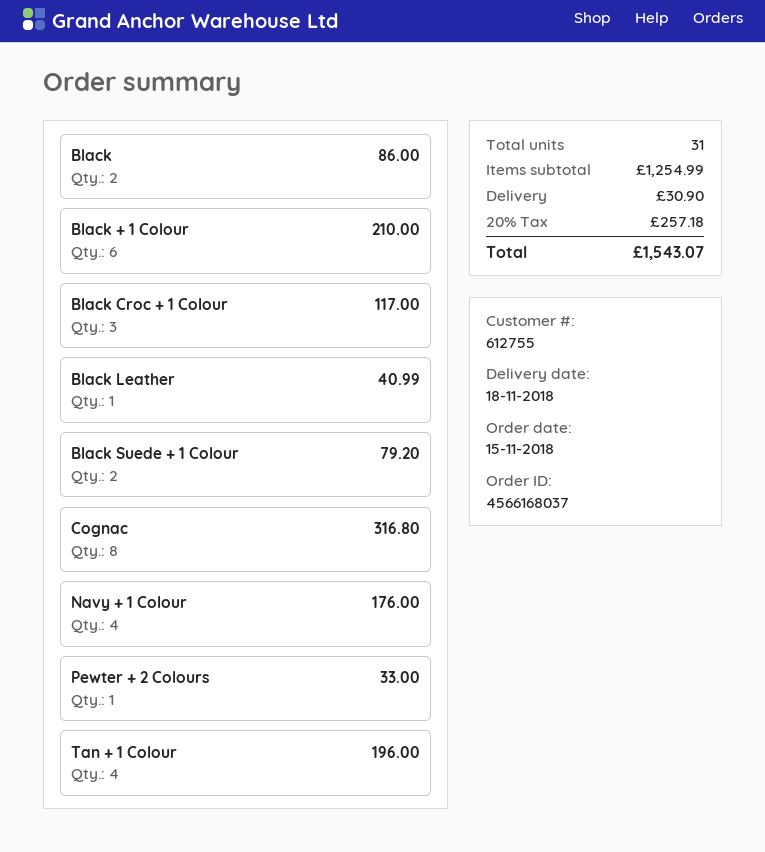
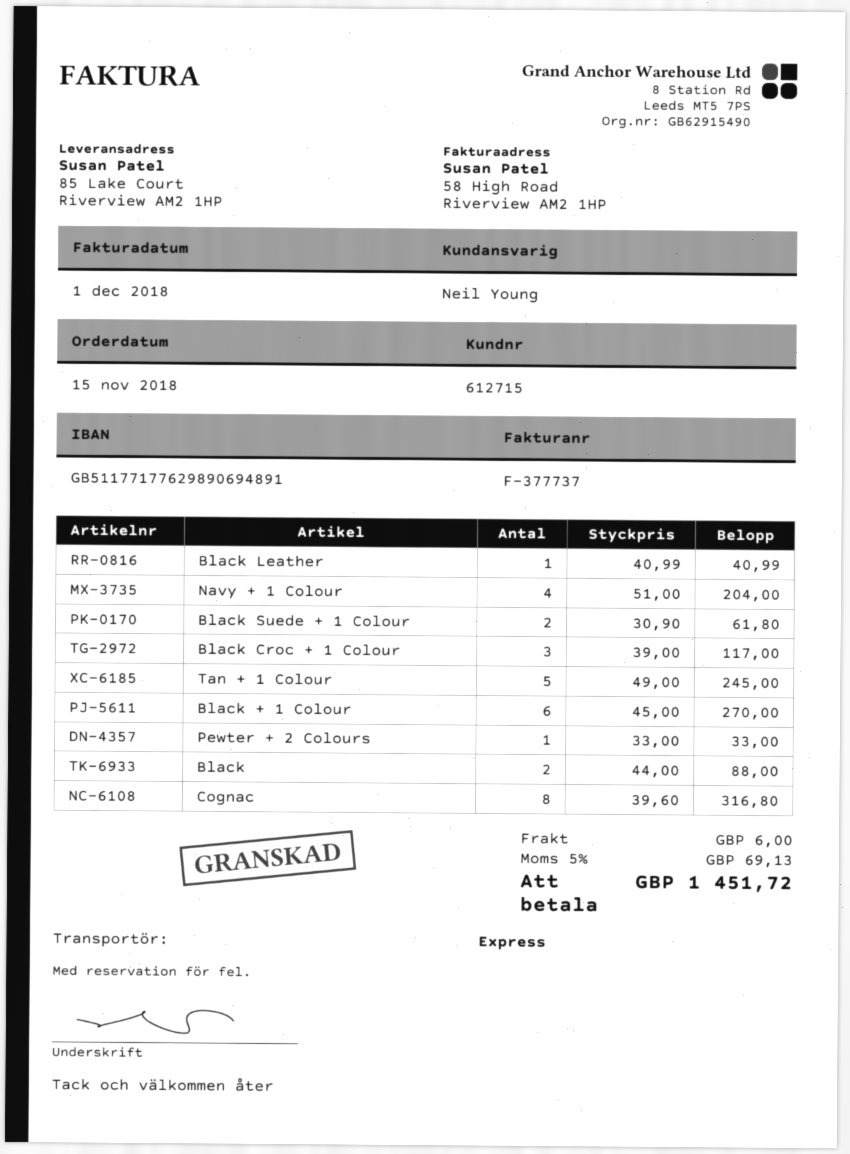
customer number: 612755 -> 612715
Black: 2 for 86.00 -> 2 for 88.00
Black + 1 Colour: 6 for 210.00 -> 6 for 270.00
Black Suede + 1 Colour: 2 for 79.20 -> 2 for 61.80
Navy + 1 Colour: 4 for 176.00 -> 4 for 204.00
Tan + 1 Colour: 4 for 196.00 -> 5 for 245.00
shipping: 30.90 -> 6.00
tax: 20% = 257.18 -> 5% = 69.13
total: 1543.07 -> 1451.72

